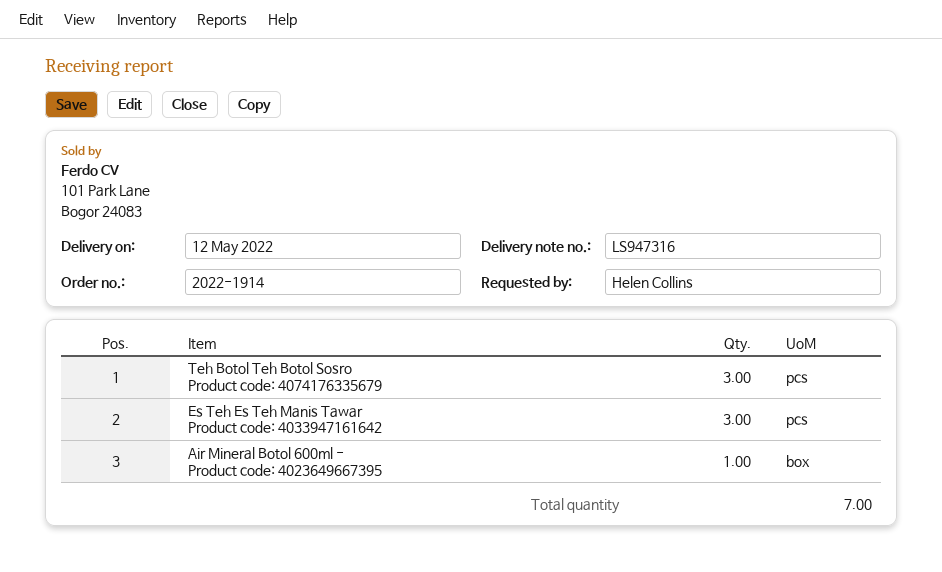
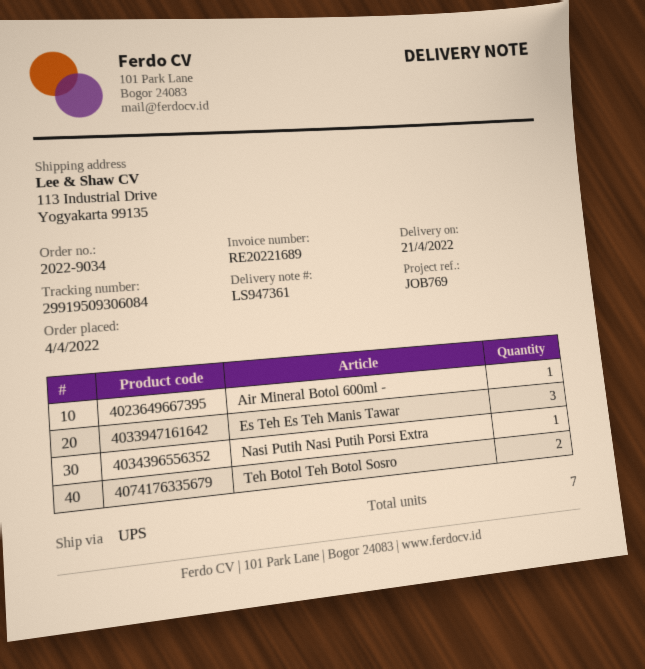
order number: 2022-1914 -> 2022-9034
delivery note number: LS947316 -> LS947361
delivery date: 2022-05-12 -> 2022-04-21
Teh Botol Teh Botol Sosro: 3 -> 2
Nasi Putih Nasi Putih Porsi Extra: none -> 1

